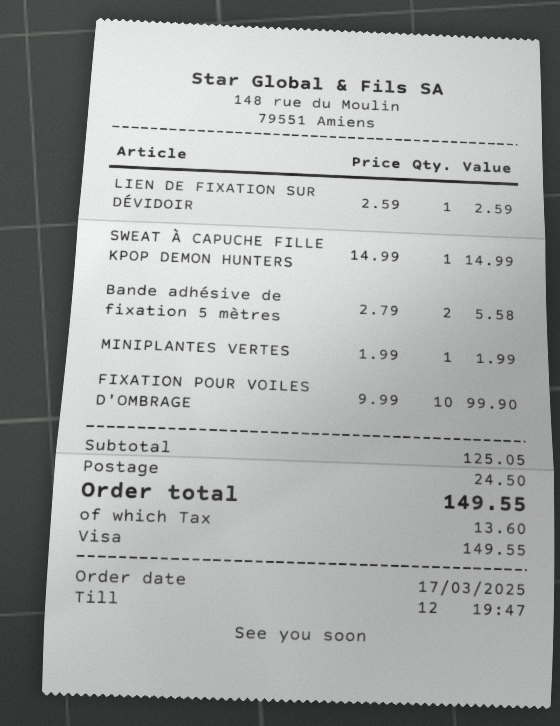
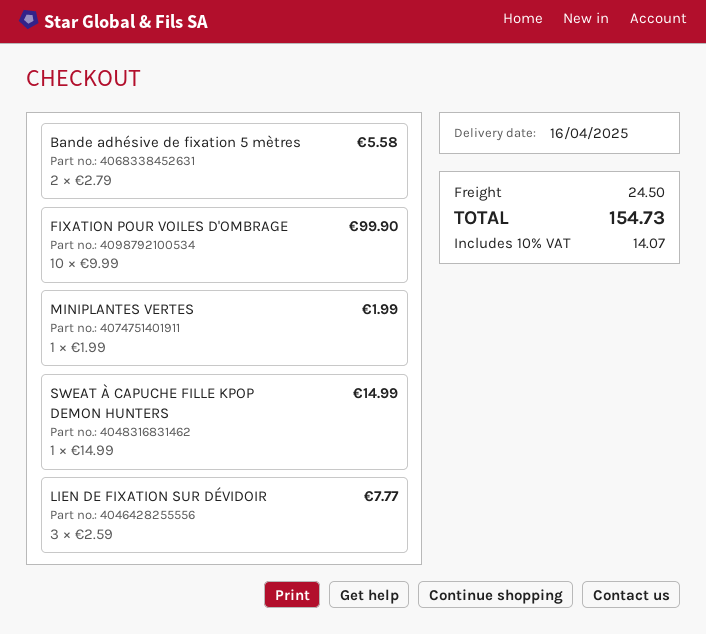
LIEN DE FIXATION SUR DÉVIDOIR: 1 x 2.59 = 2.59 -> 3 x 2.59 = 7.77
tax: 13.60 -> 14.07
total: 149.55 -> 154.73

